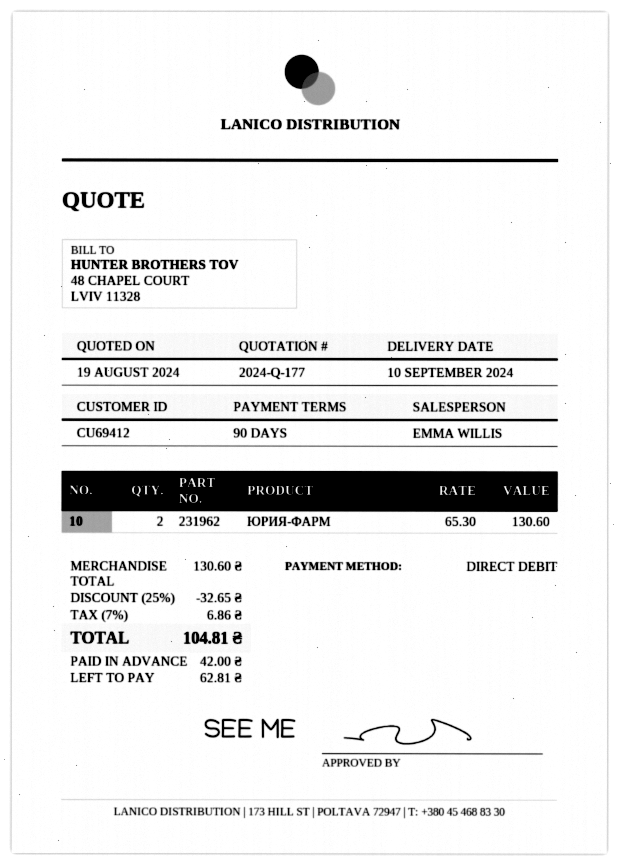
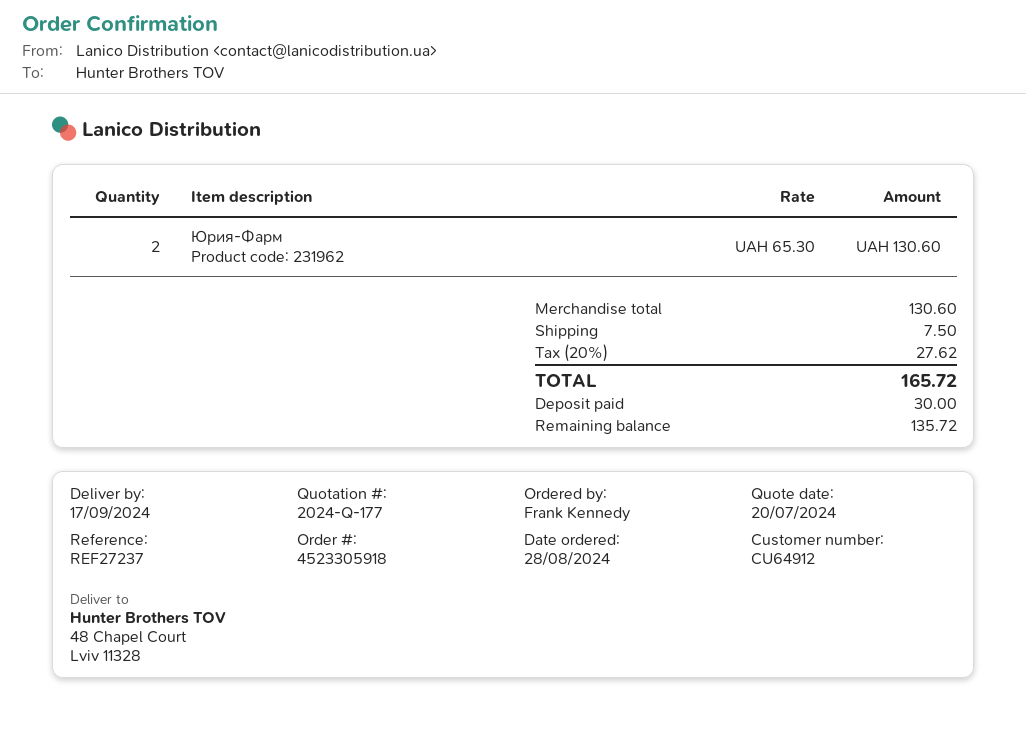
quote date: 2024-08-19 -> 2024-07-20
delivery date: 2024-09-10 -> 2024-09-17
customer number: CU69412 -> CU64912
discount: 25% = 32.65 -> none
shipping: none -> 7.50
tax: 7% = 6.86 -> 20% = 27.62
total: 104.81 -> 165.72
deposit: 42.00 -> 30.00
balance: 62.81 -> 135.72

